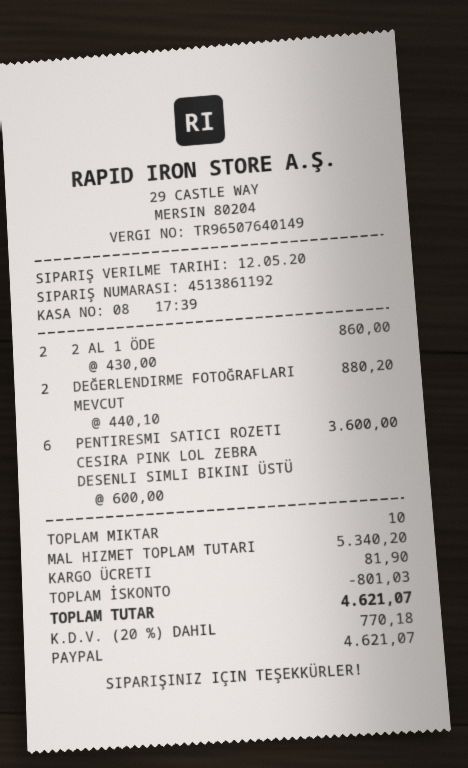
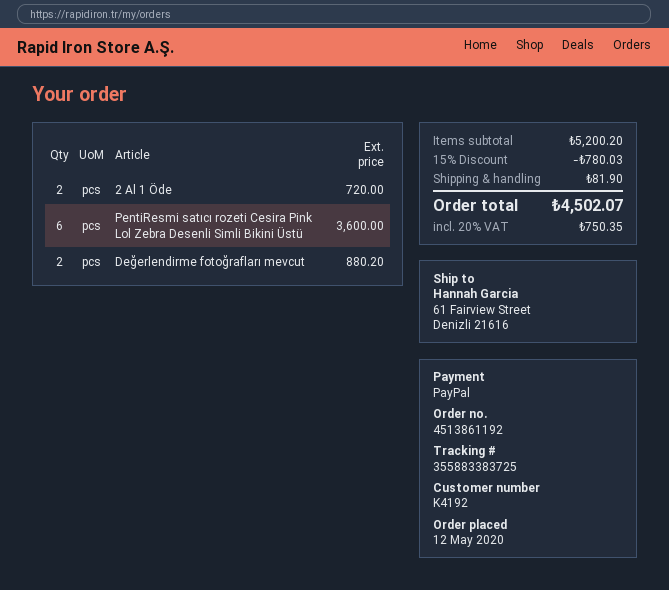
2 AL 1 ÖDE: 2 for 860.00 -> 2 for 720.00
subtotal: 5340.20 -> 5200.20
discount: 801.03 -> 780.03
tax: 20% = 770.18 -> 20% = 750.35
total: 4621.07 -> 4502.07

